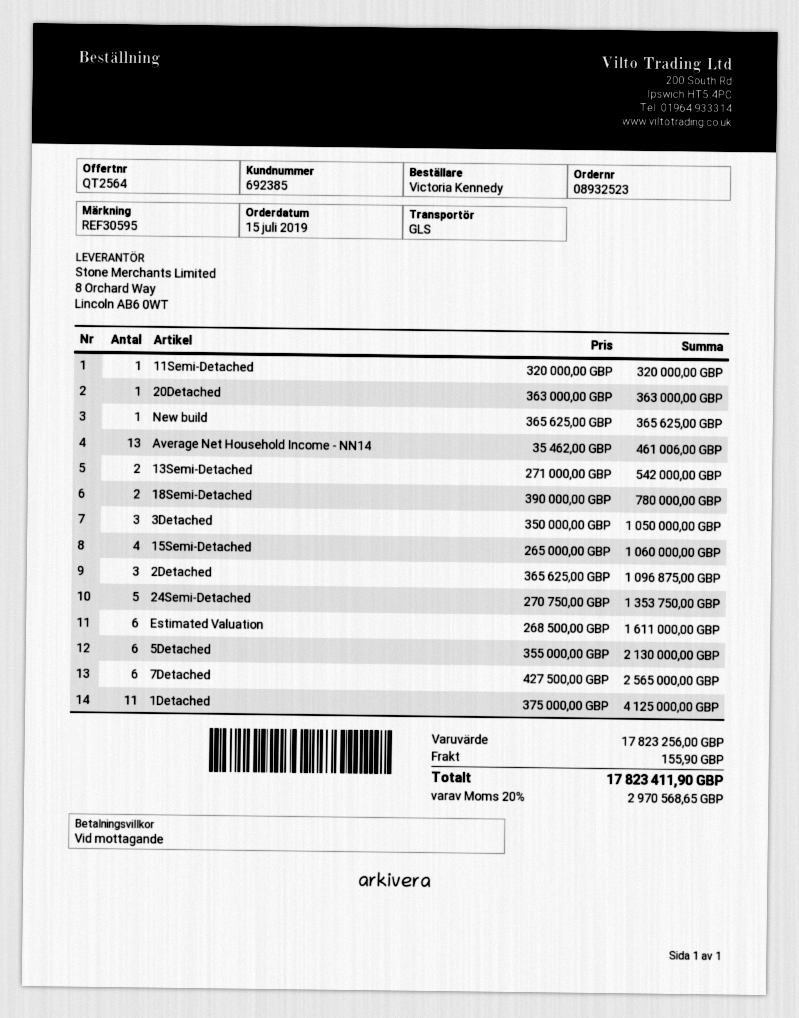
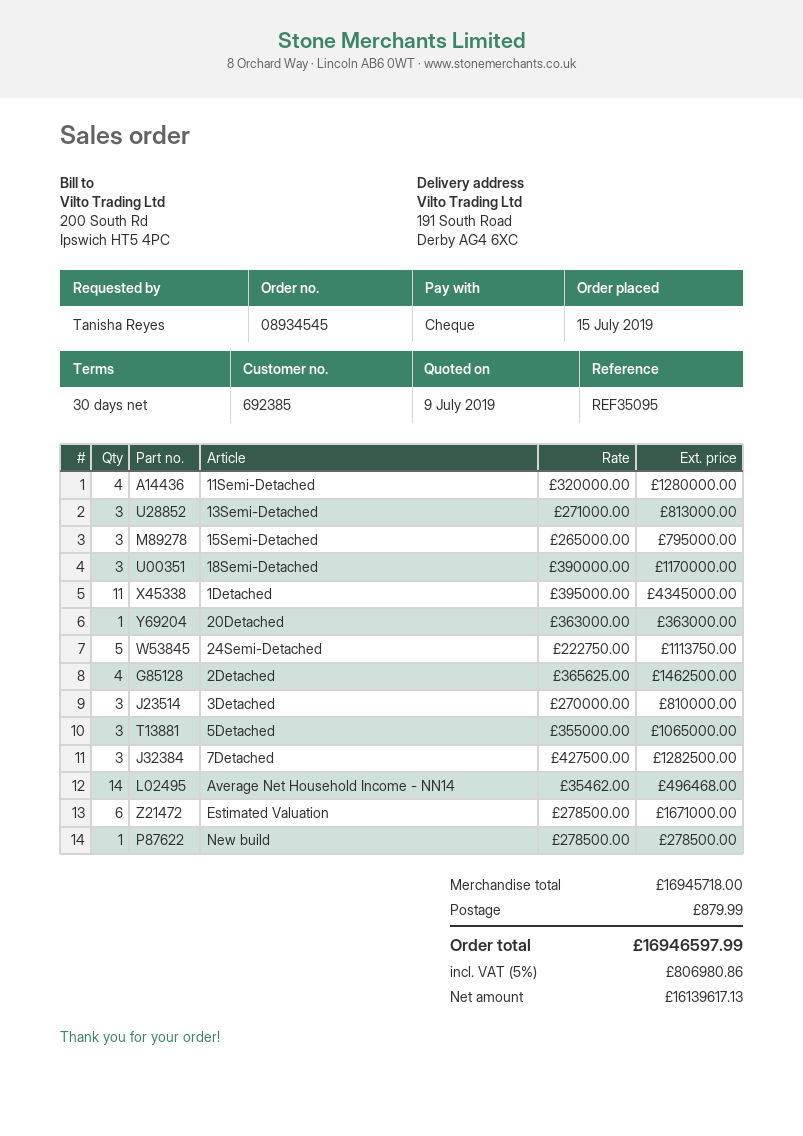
order number: 08932523 -> 08934545
payment terms: on receipt -> 30 days
reference: REF30595 -> REF35095
ordered by: Victoria Kennedy -> Tanisha Reyes
11Semi-Detached: 1 x 320000.00 = 320000.00 -> 4 x 320000.00 = 1280000.00
New build: 1 x 365625.00 = 365625.00 -> 1 x 278500.00 = 278500.00
Average Net Household Income - NN14: 13 x 35462.00 = 461006.00 -> 14 x 35462.00 = 496468.00
13Semi-Detached: 2 x 271000.00 = 542000.00 -> 3 x 271000.00 = 813000.00
18Semi-Detached: 2 x 390000.00 = 780000.00 -> 3 x 390000.00 = 1170000.00
3Detached: 3 x 350000.00 = 1050000.00 -> 3 x 270000.00 = 810000.00
15Semi-Detached: 4 x 265000.00 = 1060000.00 -> 3 x 265000.00 = 795000.00
2Detached: 3 x 365625.00 = 1096875.00 -> 4 x 365625.00 = 1462500.00
24Semi-Detached: 5 x 270750.00 = 1353750.00 -> 5 x 222750.00 = 1113750.00
Estimated Valuation: 6 x 268500.00 = 1611000.00 -> 6 x 278500.00 = 1671000.00
5Detached: 6 x 355000.00 = 2130000.00 -> 3 x 355000.00 = 1065000.00
7Detached: 6 x 427500.00 = 2565000.00 -> 3 x 427500.00 = 1282500.00
1Detached: 11 x 375000.00 = 4125000.00 -> 11 x 395000.00 = 4345000.00
subtotal: 17823256.00 -> 16945718.00
shipping: 155.90 -> 879.99
tax: 20% = 2970568.65 -> 5% = 806980.86
total: 17823411.90 -> 16946597.99

